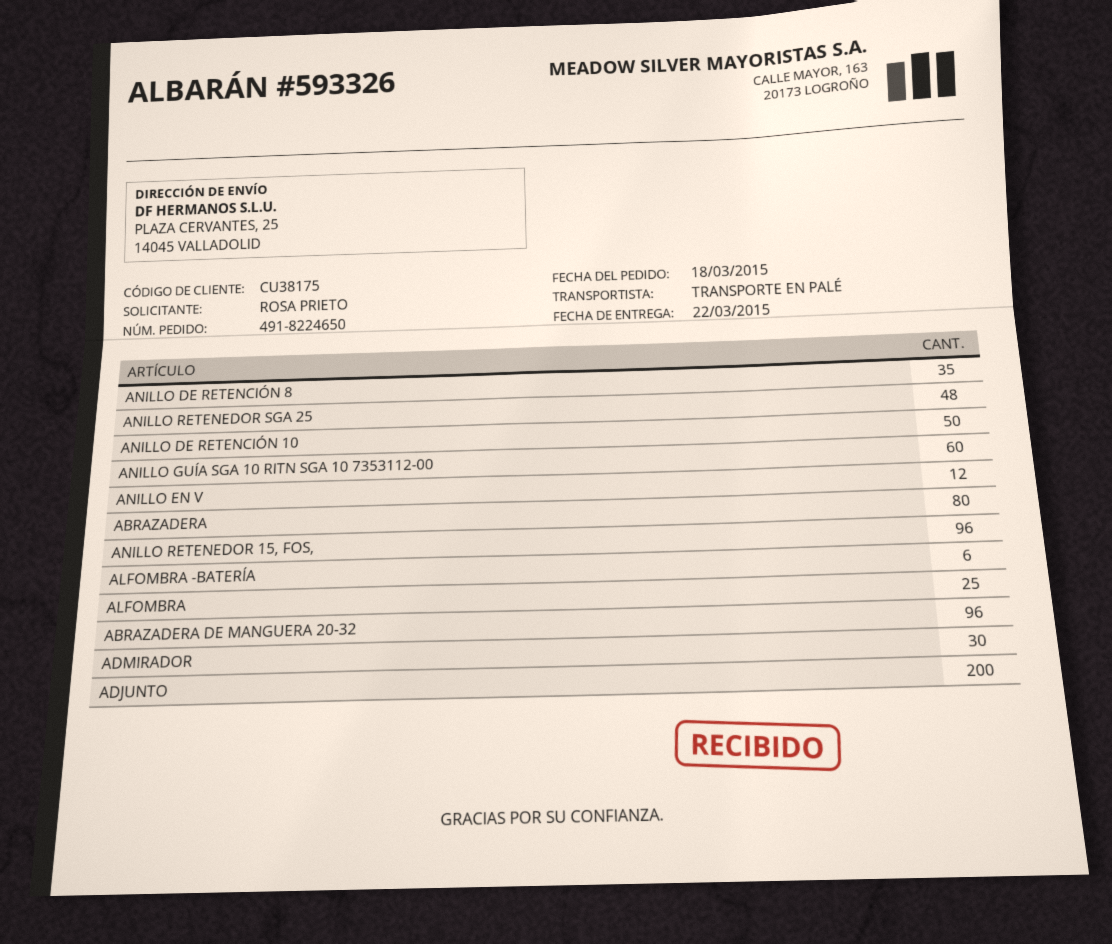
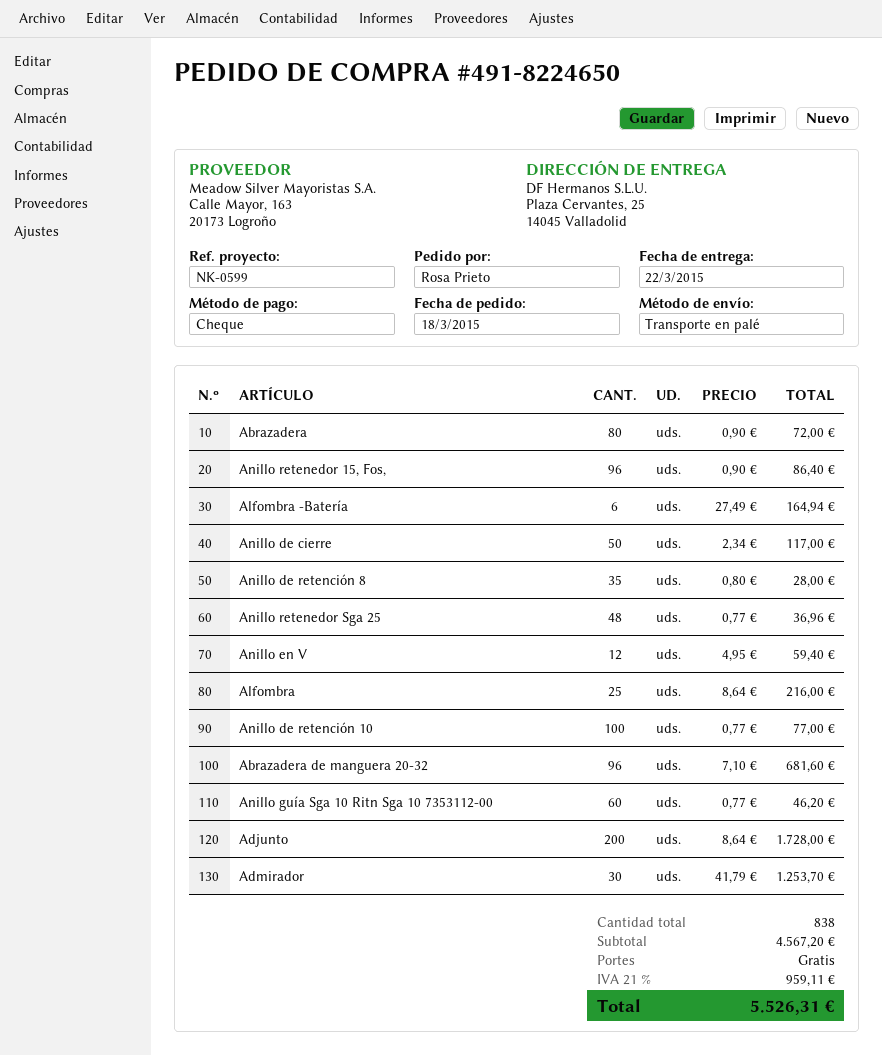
ANILLO DE RETENCIÓN 10: 50 -> 100
Anillo de cierre: none -> 50

